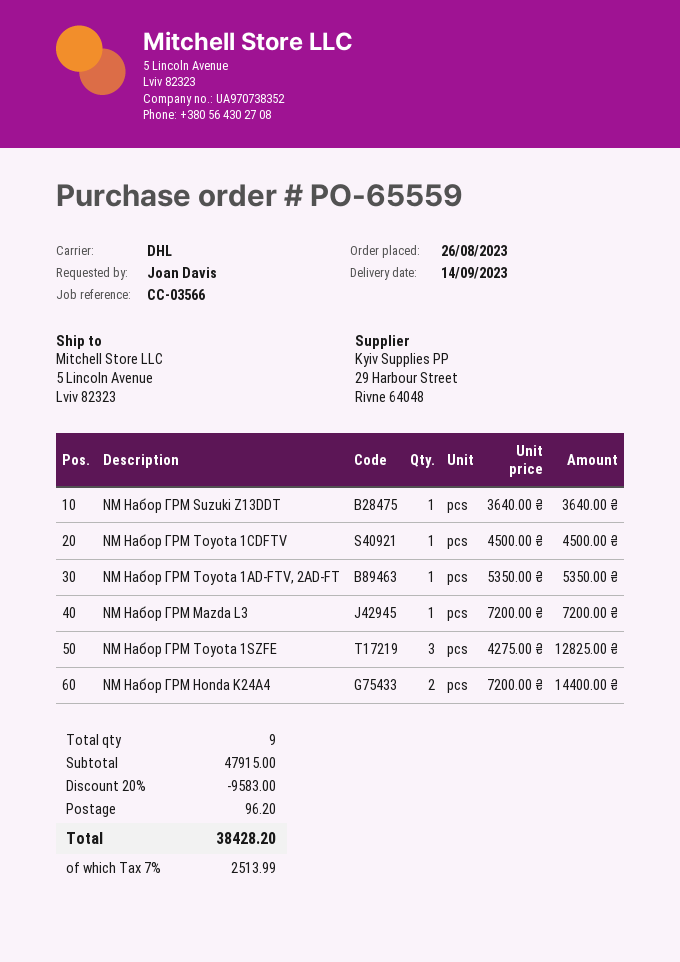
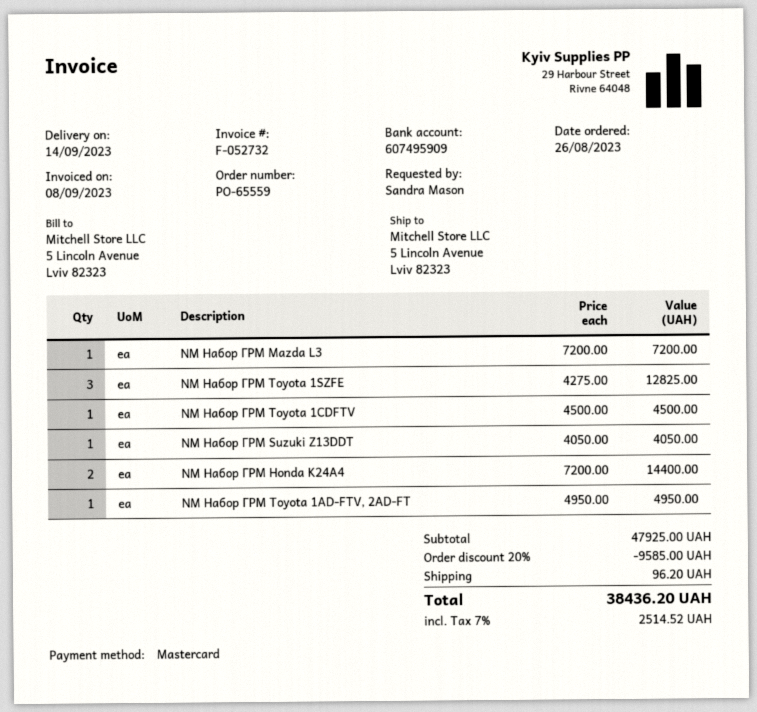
ordered by: Joan Davis -> Sandra Mason
NM Набор ГРМ Suzuki Z13DDT: 1 x 3640.00 = 3640.00 -> 1 x 4050.00 = 4050.00
NM Набор ГРМ Toyota 1AD-FTV, 2AD-FT: 1 x 5350.00 = 5350.00 -> 1 x 4950.00 = 4950.00
subtotal: 47915.00 -> 47925.00
discount: 20% = 9583.00 -> 20% = 9585.00
tax: 7% = 2513.99 -> 7% = 2514.52
total: 38428.20 -> 38436.20

